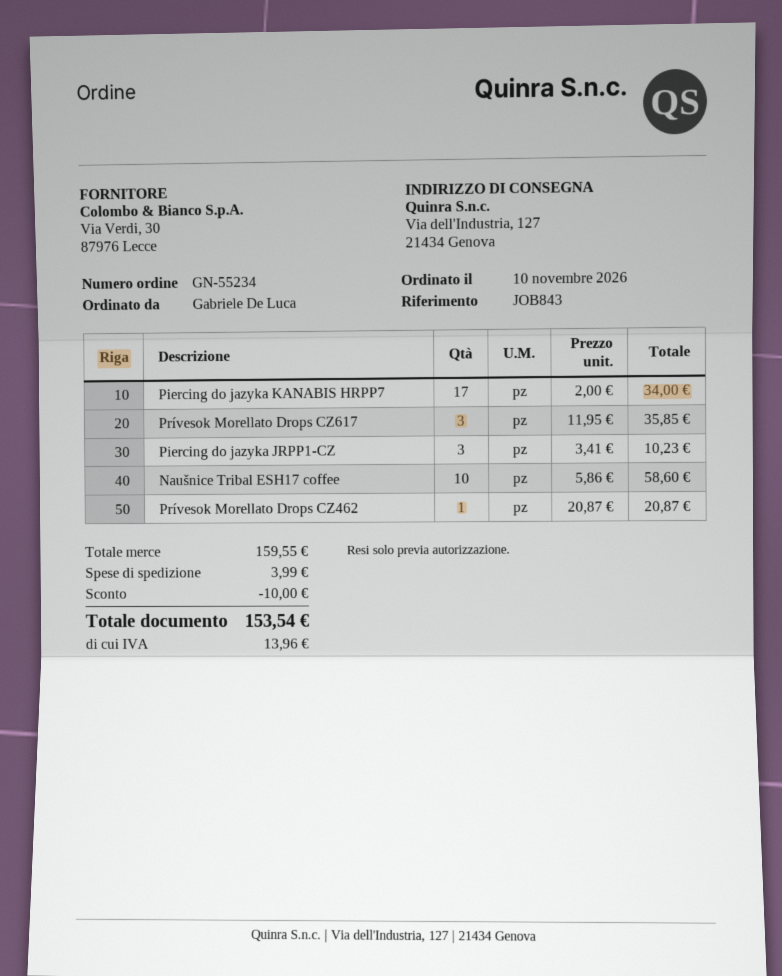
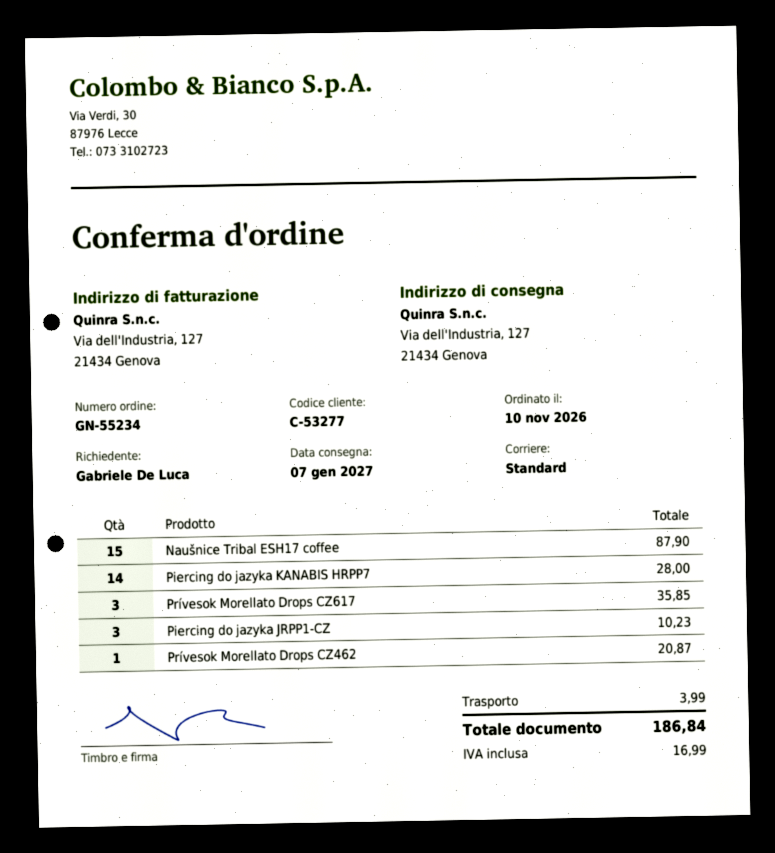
Piercing do jazyka KANABIS HRPP7: 17 for 34.00 -> 14 for 28.00
Naušnice Tribal ESH17 coffee: 10 for 58.60 -> 15 for 87.90
discount: 10.00 -> none
tax: 13.96 -> 16.99
total: 153.54 -> 186.84

